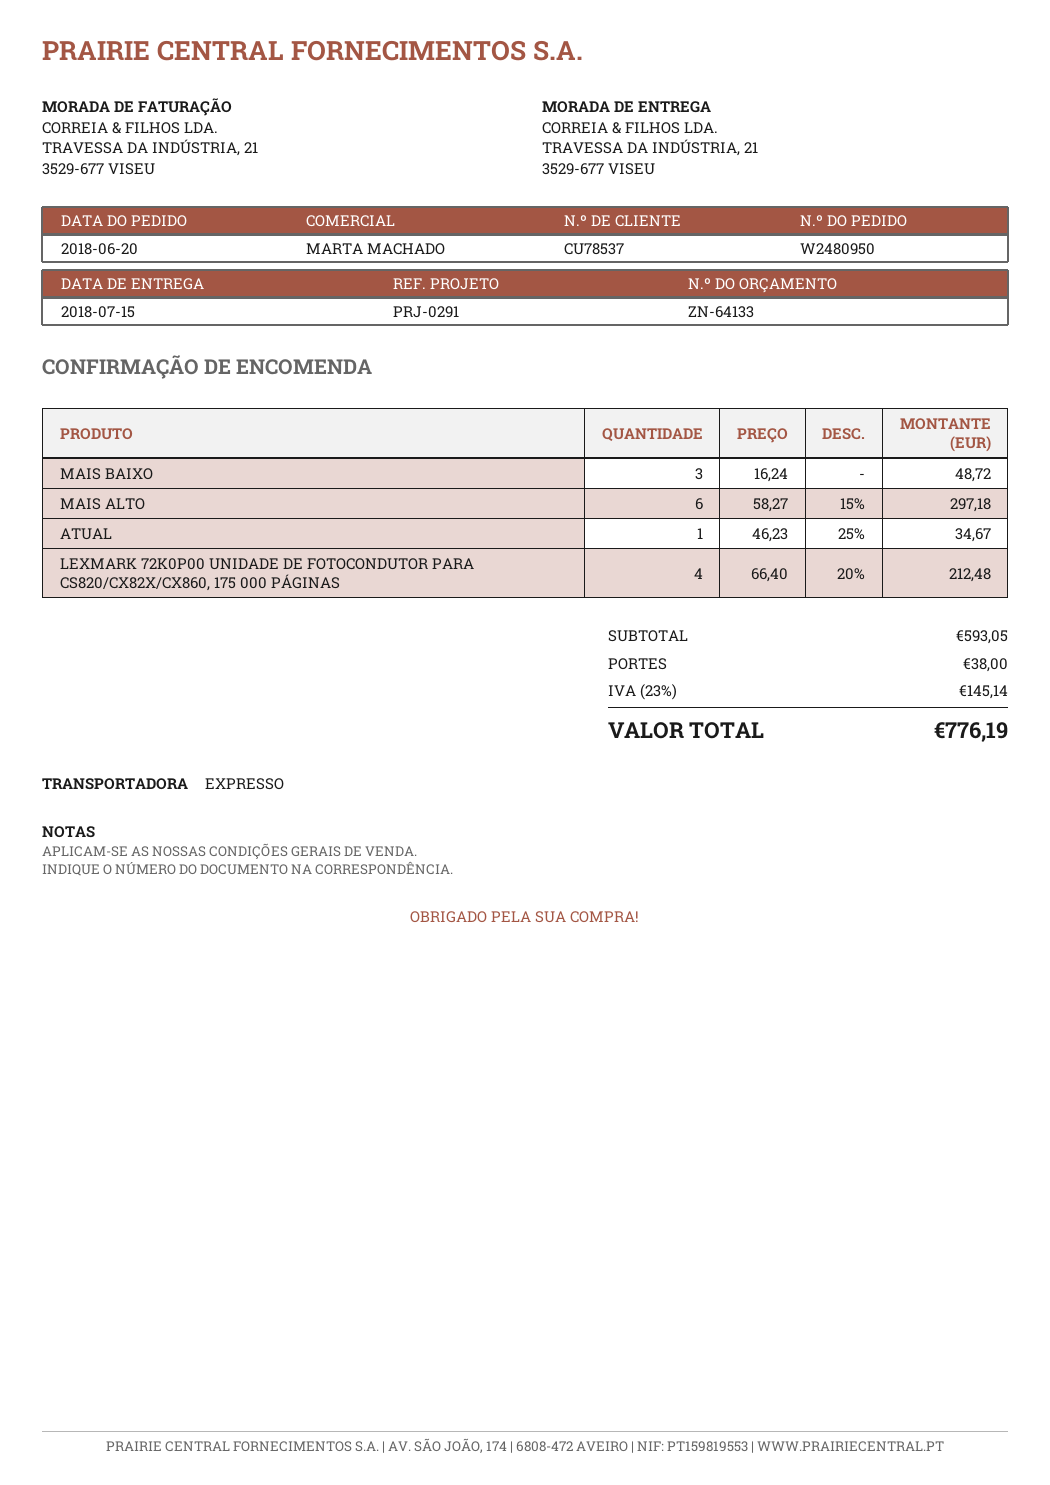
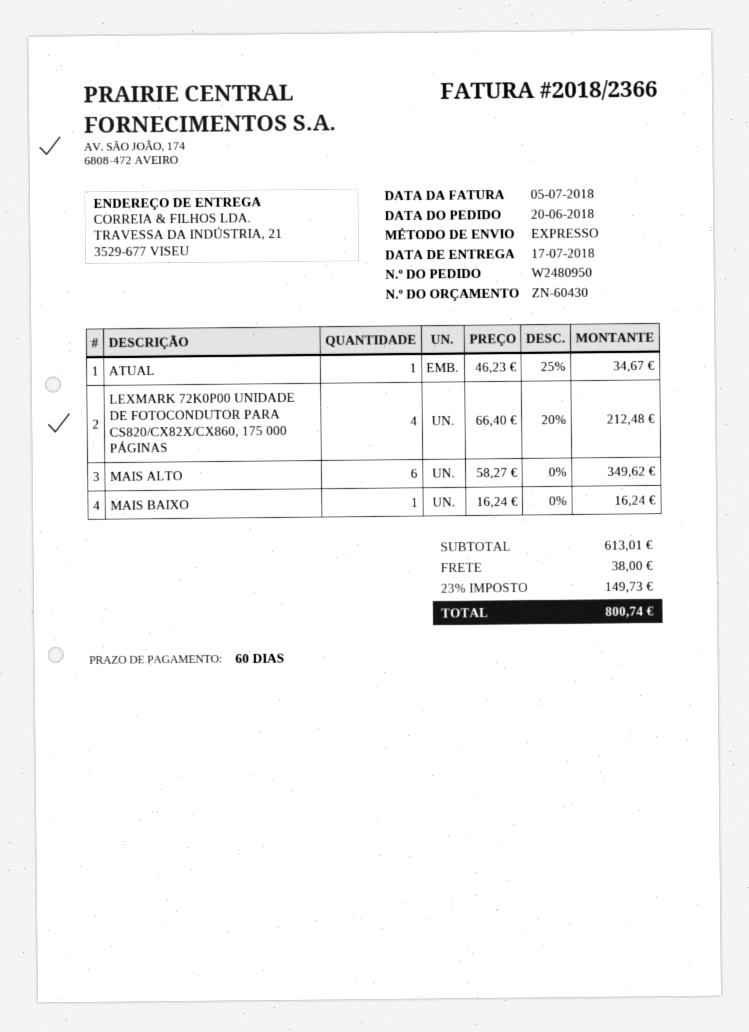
quote number: ZN-64133 -> ZN-60430
delivery date: 2018-07-15 -> 2018-07-17
MAIS BAIXO: 3 x 16.24 = 48.72 -> 1 x 16.24 = 16.24
MAIS ALTO: 6 x 58.27 - 15% = 297.18 -> 6 x 58.27 = 349.62
subtotal: 593.05 -> 613.01
tax: 23% = 145.14 -> 23% = 149.73
total: 776.19 -> 800.74

